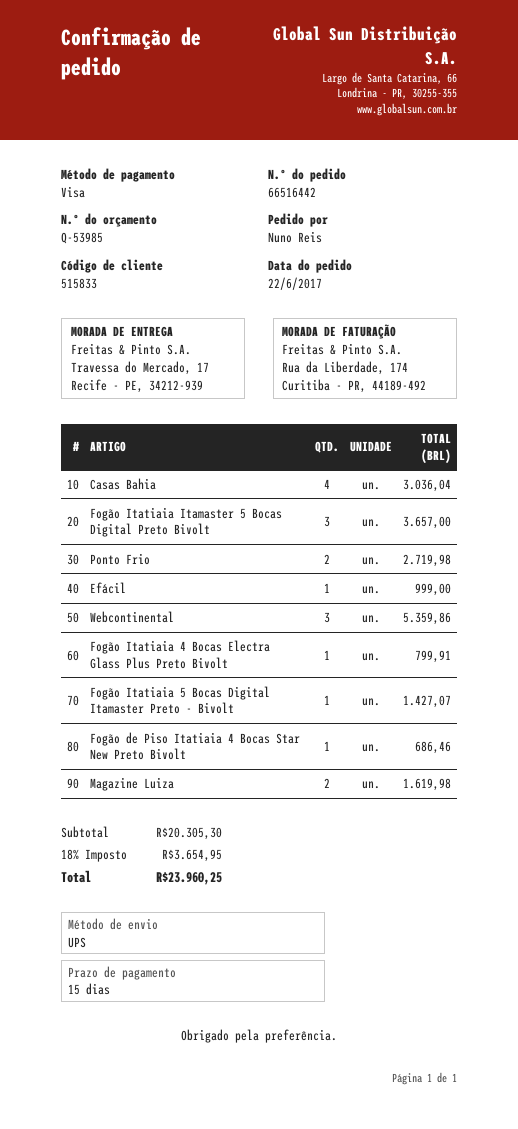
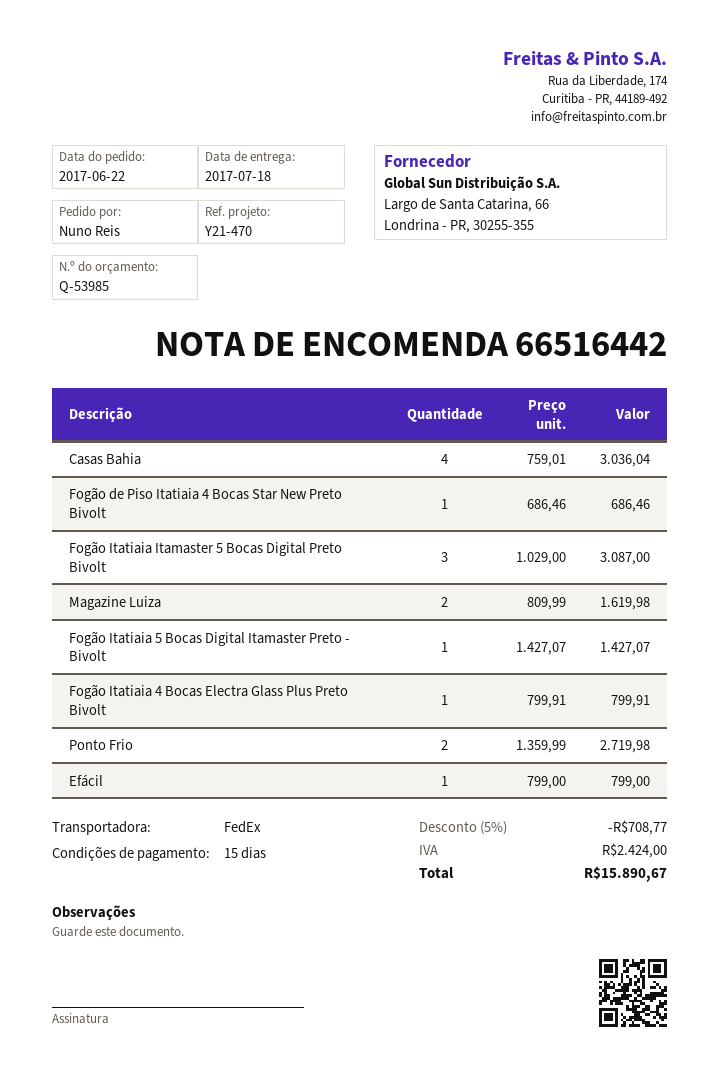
shipping method: UPS -> FedEx
Fogão Itatiaia Itamaster 5 Bocas Digital Preto Bivolt: 3 for 3657.00 -> 3 for 3087.00
Efácil: 1 for 999.00 -> 1 for 799.00
Webcontinental: 3 for 5359.86 -> none
discount: none -> 5% = 708.77
tax: 3654.95 -> 2424.00
total: 23960.25 -> 15890.67

